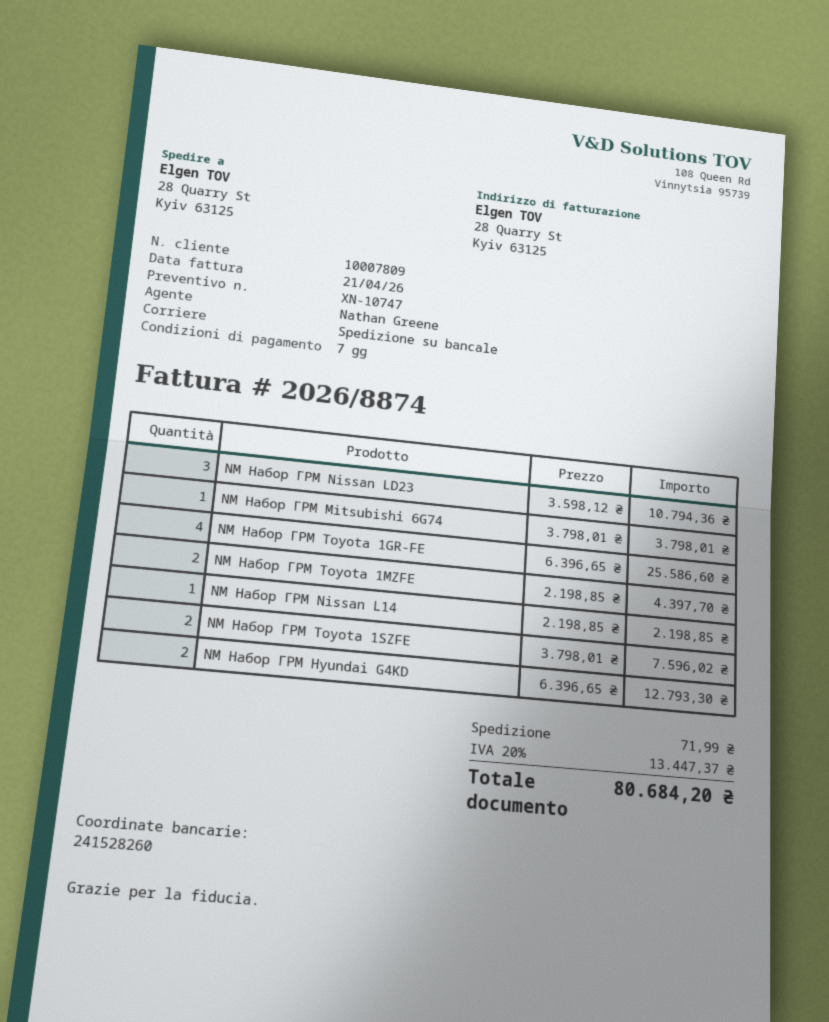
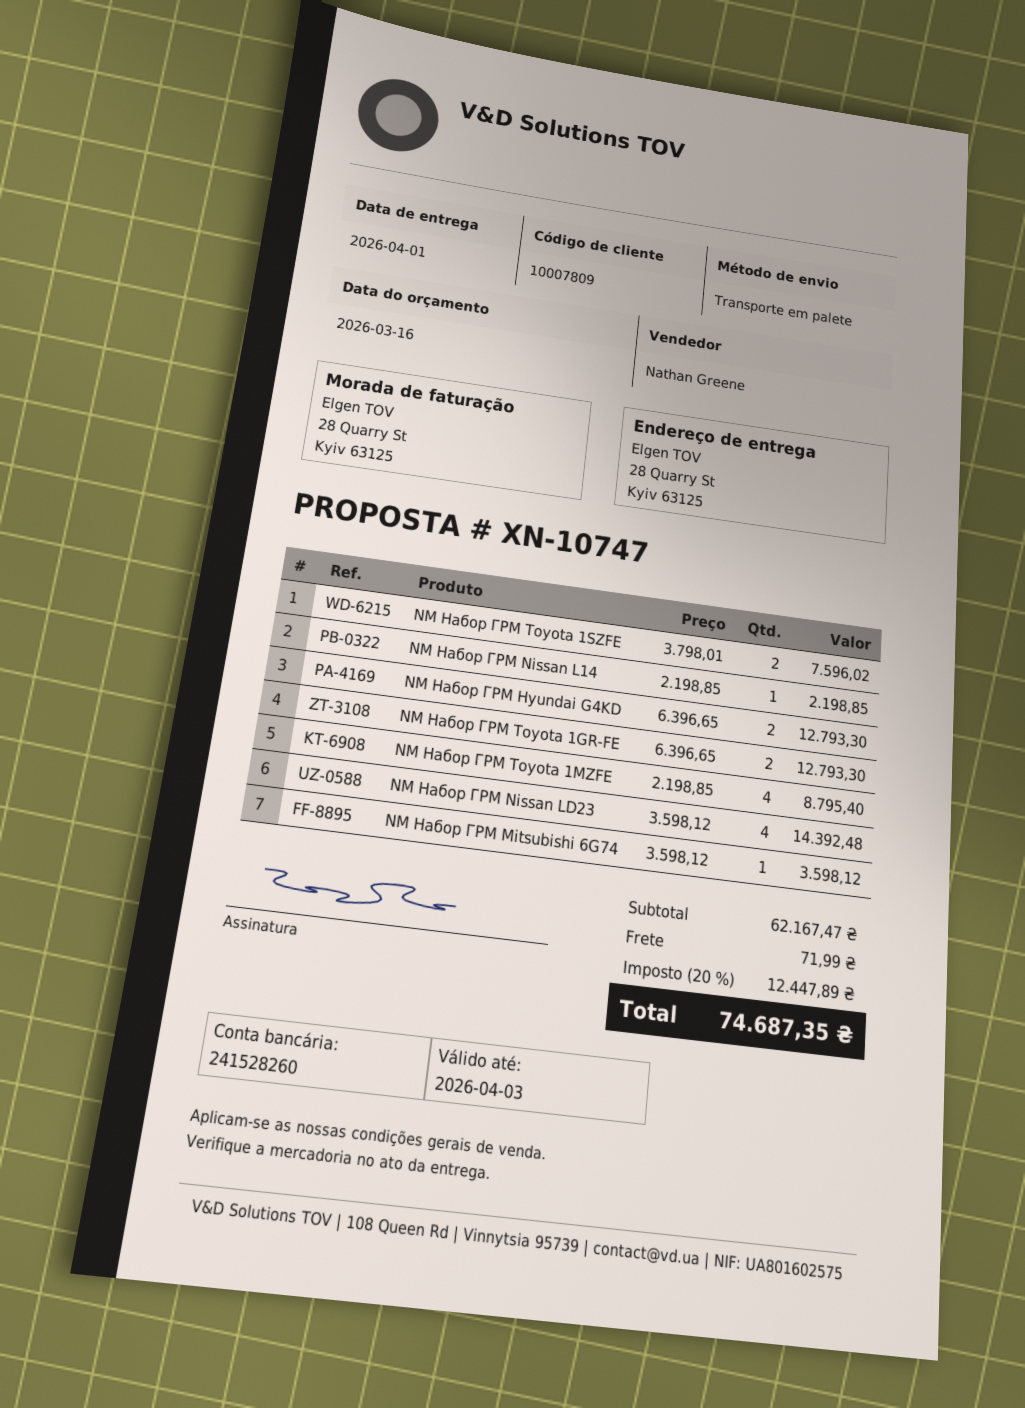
NM Набор ГРМ Nissan LD23: 3 x 3598.12 = 10794.36 -> 4 x 3598.12 = 14392.48
NM Набор ГРМ Mitsubishi 6G74: 1 x 3798.01 = 3798.01 -> 1 x 3598.12 = 3598.12
NM Набор ГРМ Toyota 1GR-FE: 4 x 6396.65 = 25586.60 -> 2 x 6396.65 = 12793.30
NM Набор ГРМ Toyota 1MZFE: 2 x 2198.85 = 4397.70 -> 4 x 2198.85 = 8795.40
tax: 20% = 13447.37 -> 20% = 12447.89
total: 80684.20 -> 74687.35

